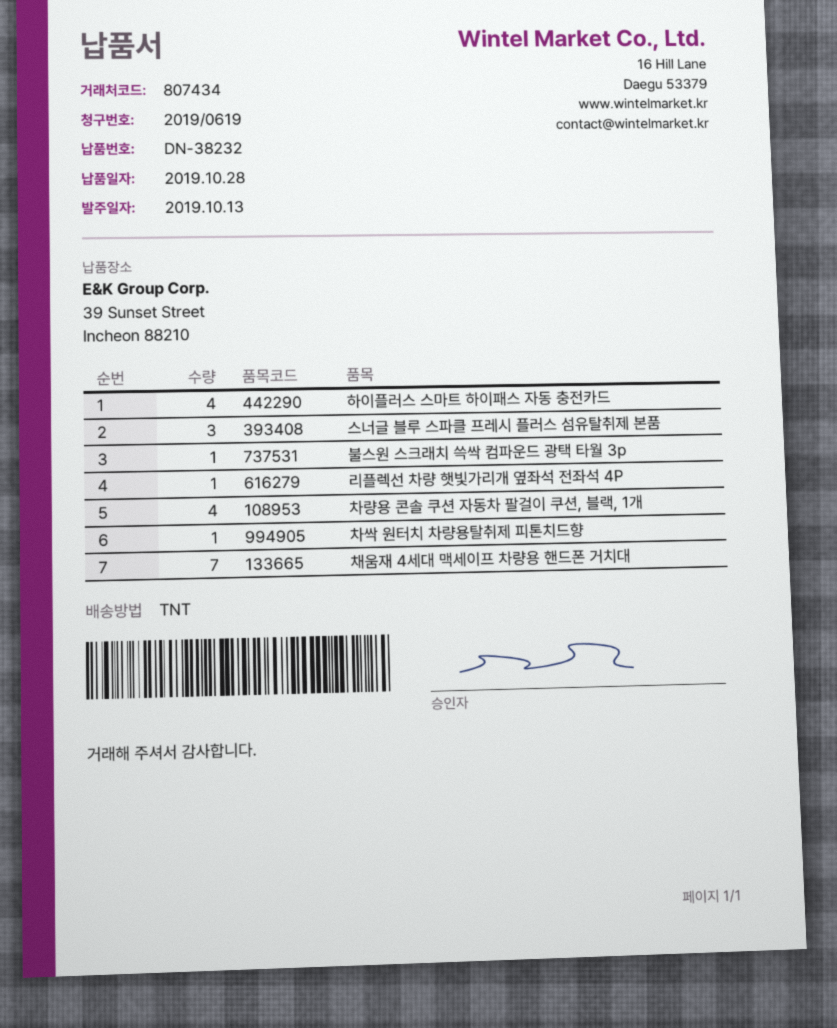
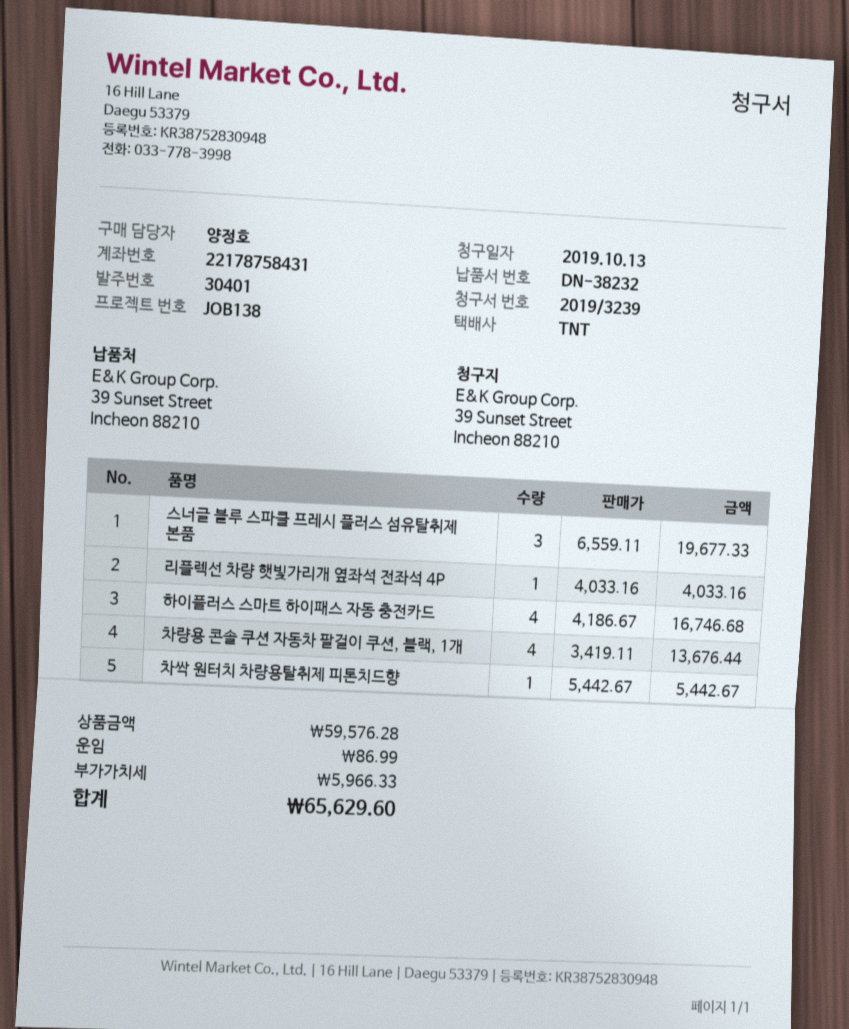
invoice number: 2019/0619 -> 2019/3239
불스원 스크래치 쓱싹 컴파운드 광택 타월 3p: 1 -> none
채움재 4세대 맥세이프 차량용 핸드폰 거치대: 7 -> none

